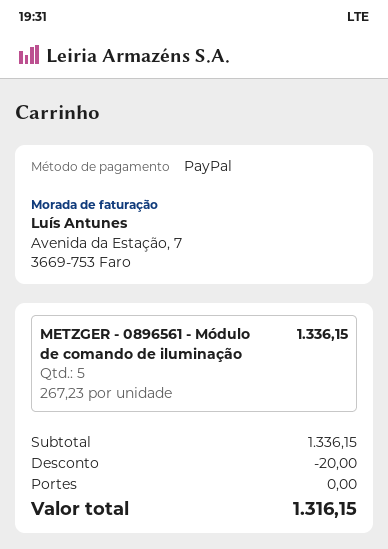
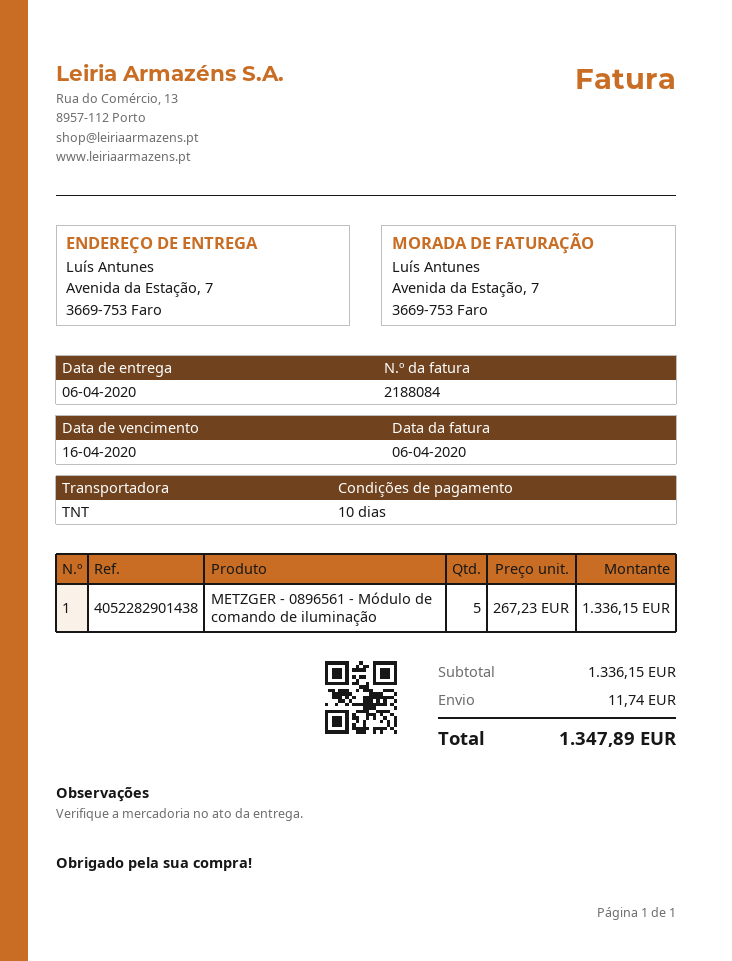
discount: 20.00 -> none
shipping: 0.00 -> 11.74
total: 1316.15 -> 1347.89

